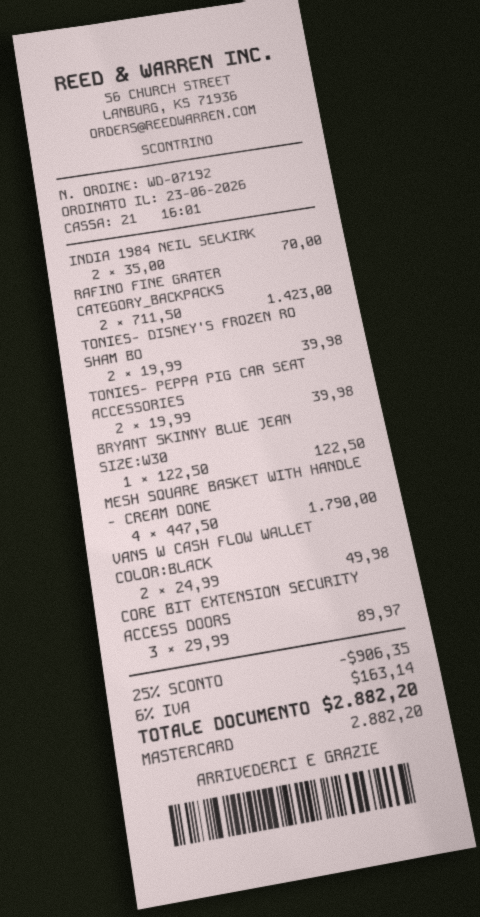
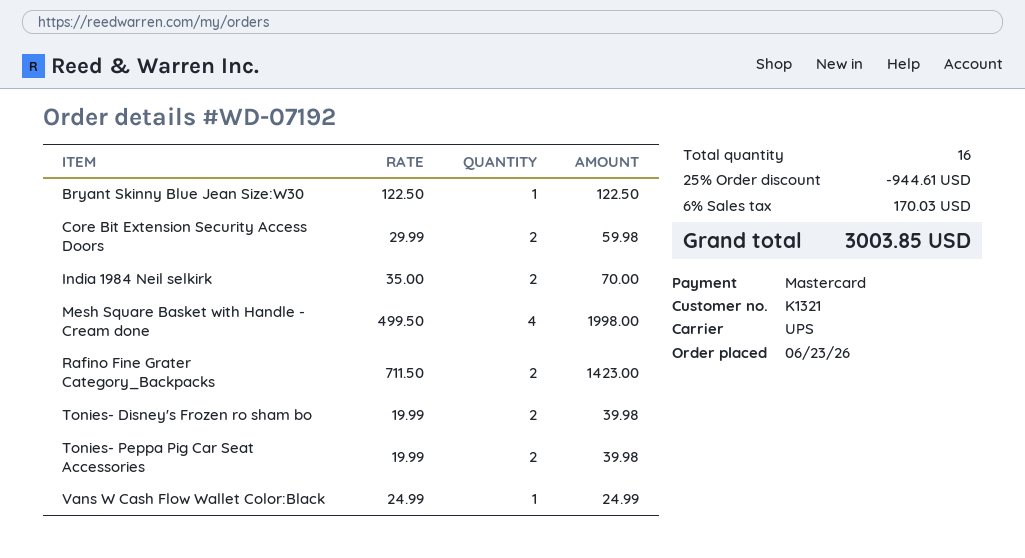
MESH SQUARE BASKET WITH HANDLE - CREAM DONE: 4 x 447.50 = 1790.00 -> 4 x 499.50 = 1998.00
VANS W CASH FLOW WALLET COLOR:BLACK: 2 x 24.99 = 49.98 -> 1 x 24.99 = 24.99
CORE BIT EXTENSION SECURITY ACCESS DOORS: 3 x 29.99 = 89.97 -> 2 x 29.99 = 59.98
discount: 25% = 906.35 -> 25% = 944.61
tax: 6% = 163.14 -> 6% = 170.03
total: 2882.20 -> 3003.85

